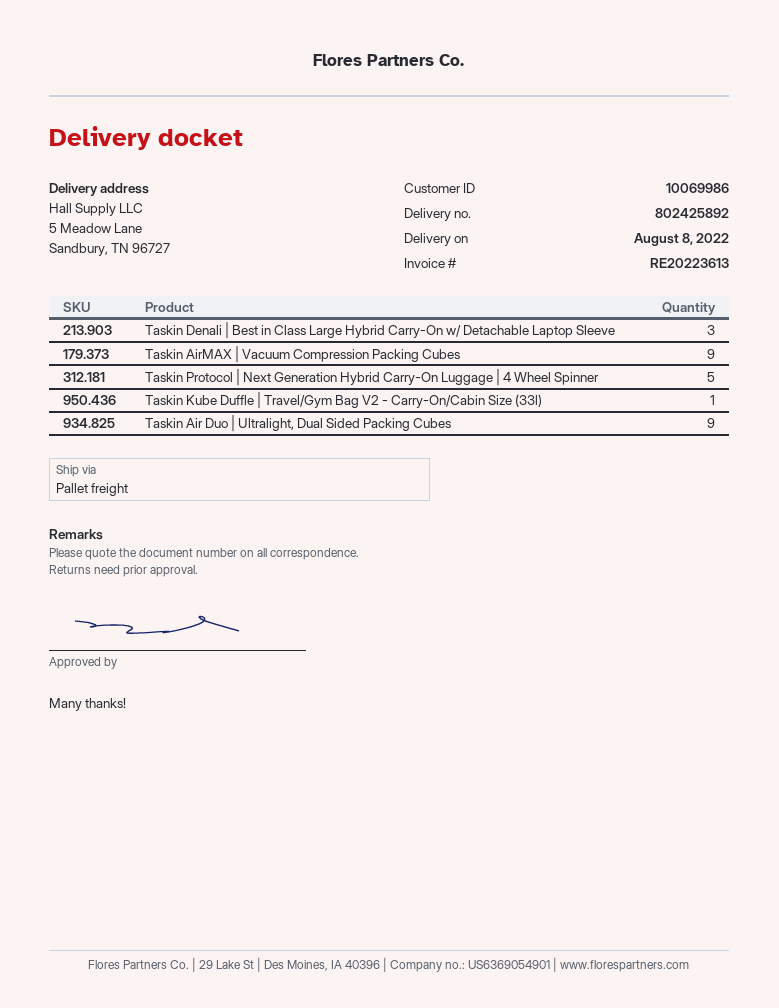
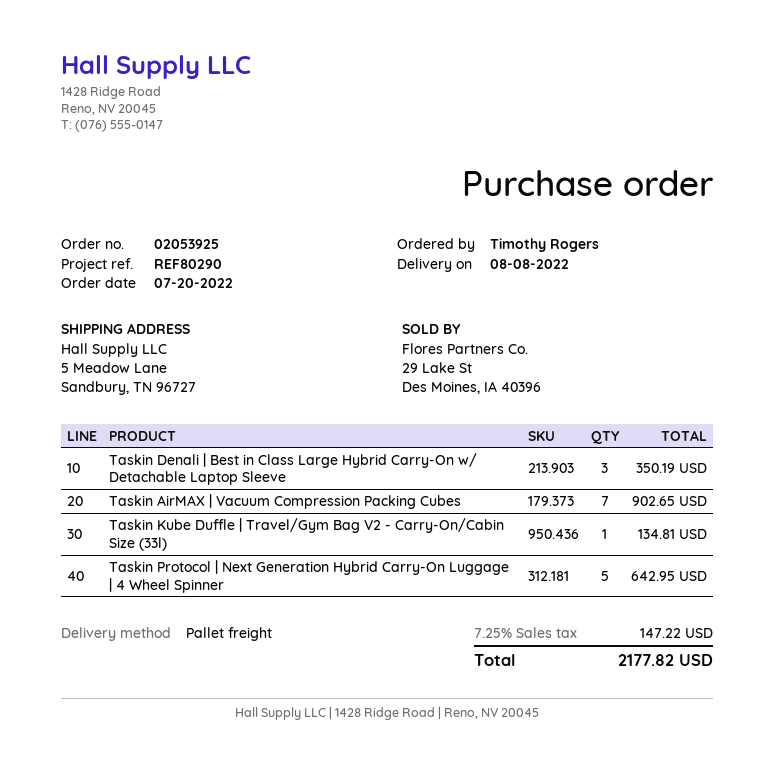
Taskin AirMAX | Vacuum Compression Packing Cubes: 9 -> 7
Taskin Air Duo | Ultralight, Dual Sided Packing Cubes: 9 -> none

